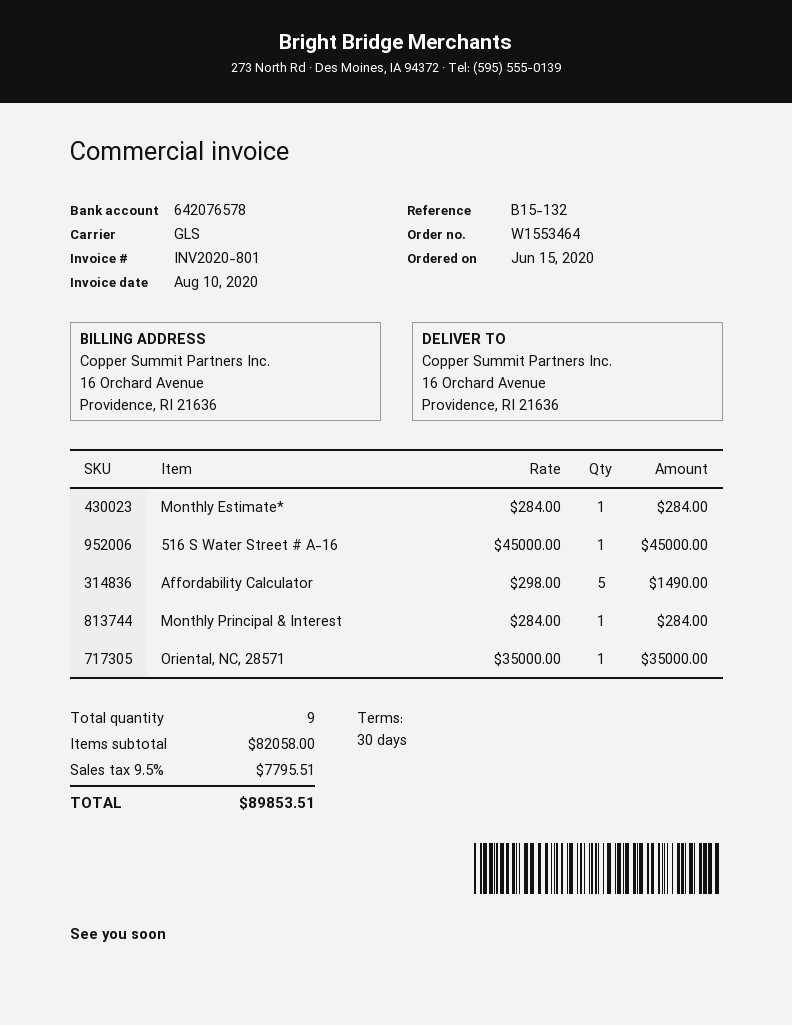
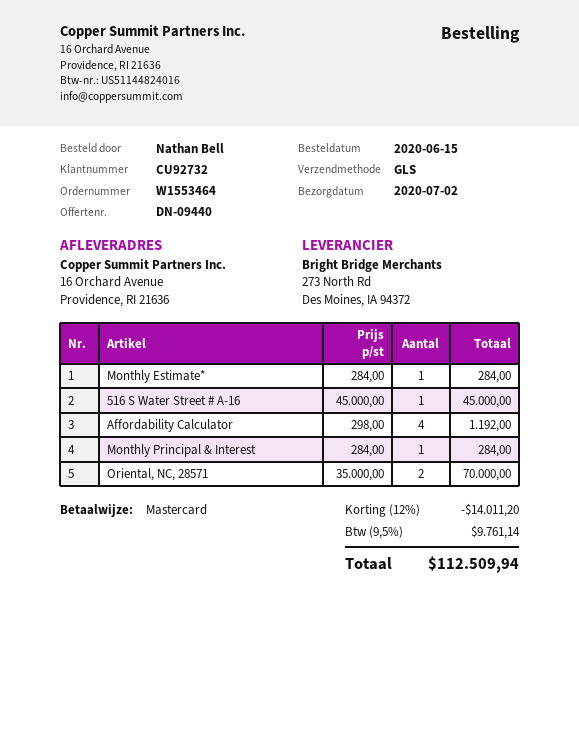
Affordability Calculator: 5 x 298.00 = 1490.00 -> 4 x 298.00 = 1192.00
Oriental, NC, 28571: 1 x 35000.00 = 35000.00 -> 2 x 35000.00 = 70000.00
discount: none -> 12% = 14011.20
tax: 9.5% = 7795.51 -> 9.5% = 9761.14
total: 89853.51 -> 112509.94

